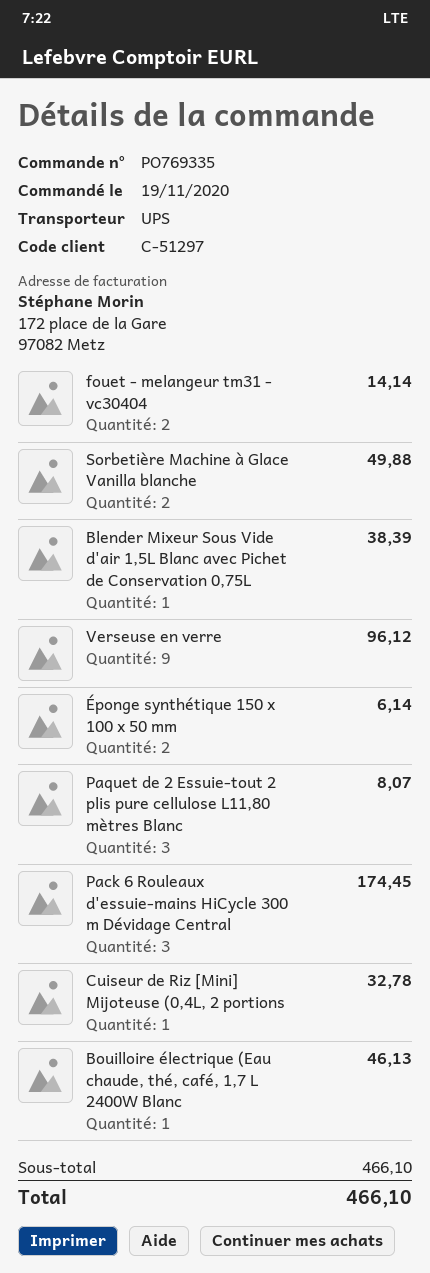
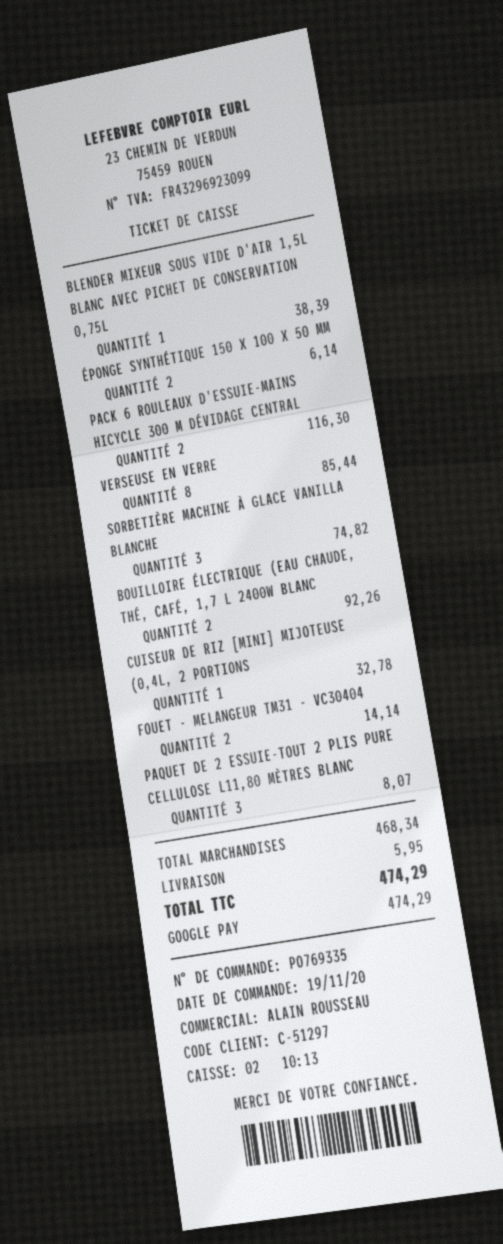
Sorbetière Machine à Glace Vanilla blanche: 2 for 49.88 -> 3 for 74.82
Verseuse en verre: 9 for 96.12 -> 8 for 85.44
Pack 6 Rouleaux d'essuie-mains HiCycle 300 m Dévidage Central: 3 for 174.45 -> 2 for 116.30
Bouilloire électrique (Eau chaude, thé, café, 1,7 L 2400W Blanc: 1 for 46.13 -> 2 for 92.26
subtotal: 466.10 -> 468.34
shipping: none -> 5.95
total: 466.10 -> 474.29

